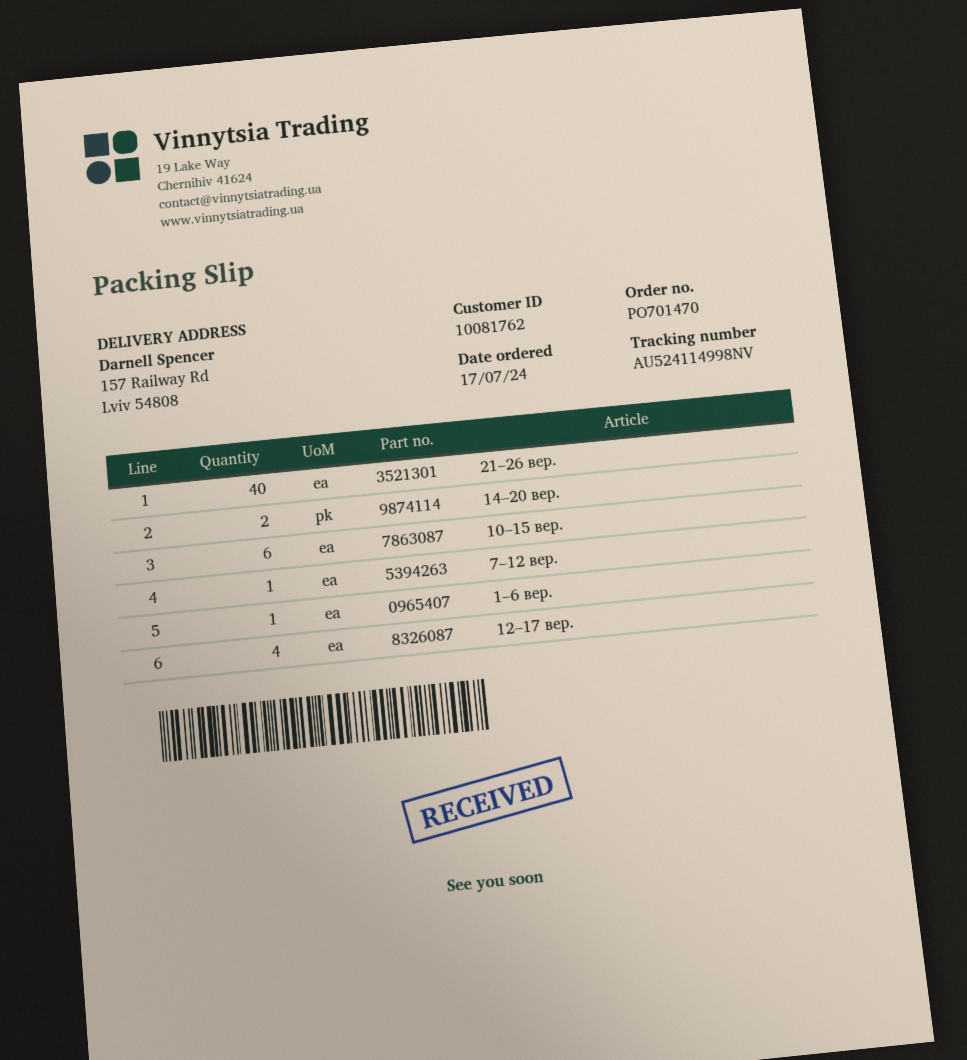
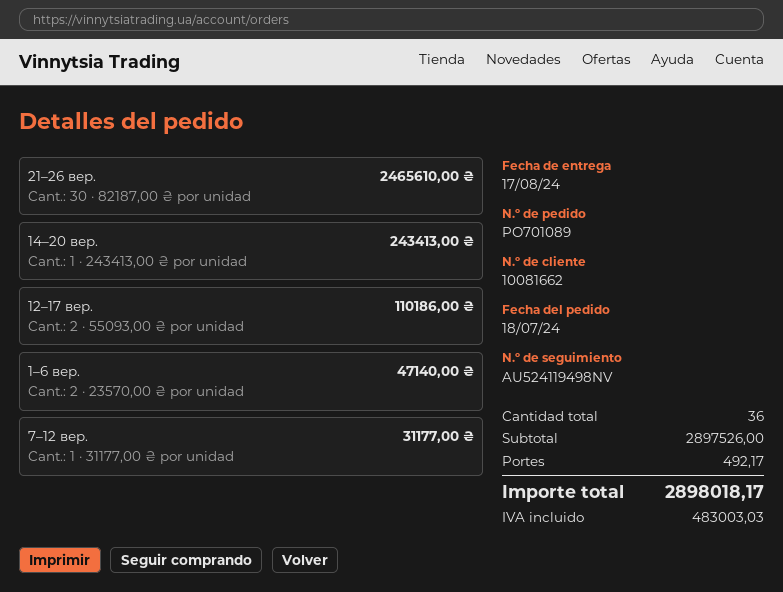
order number: PO701470 -> PO701089
order date: 2024-07-17 -> 2024-07-18
customer number: 10081762 -> 10081662
tracking number: AU524114998NV -> AU524119498NV
21–26 вер.: 40 -> 30
14–20 вер.: 2 -> 1
10–15 вер.: 6 -> none
1–6 вер.: 1 -> 2
12–17 вер.: 4 -> 2

